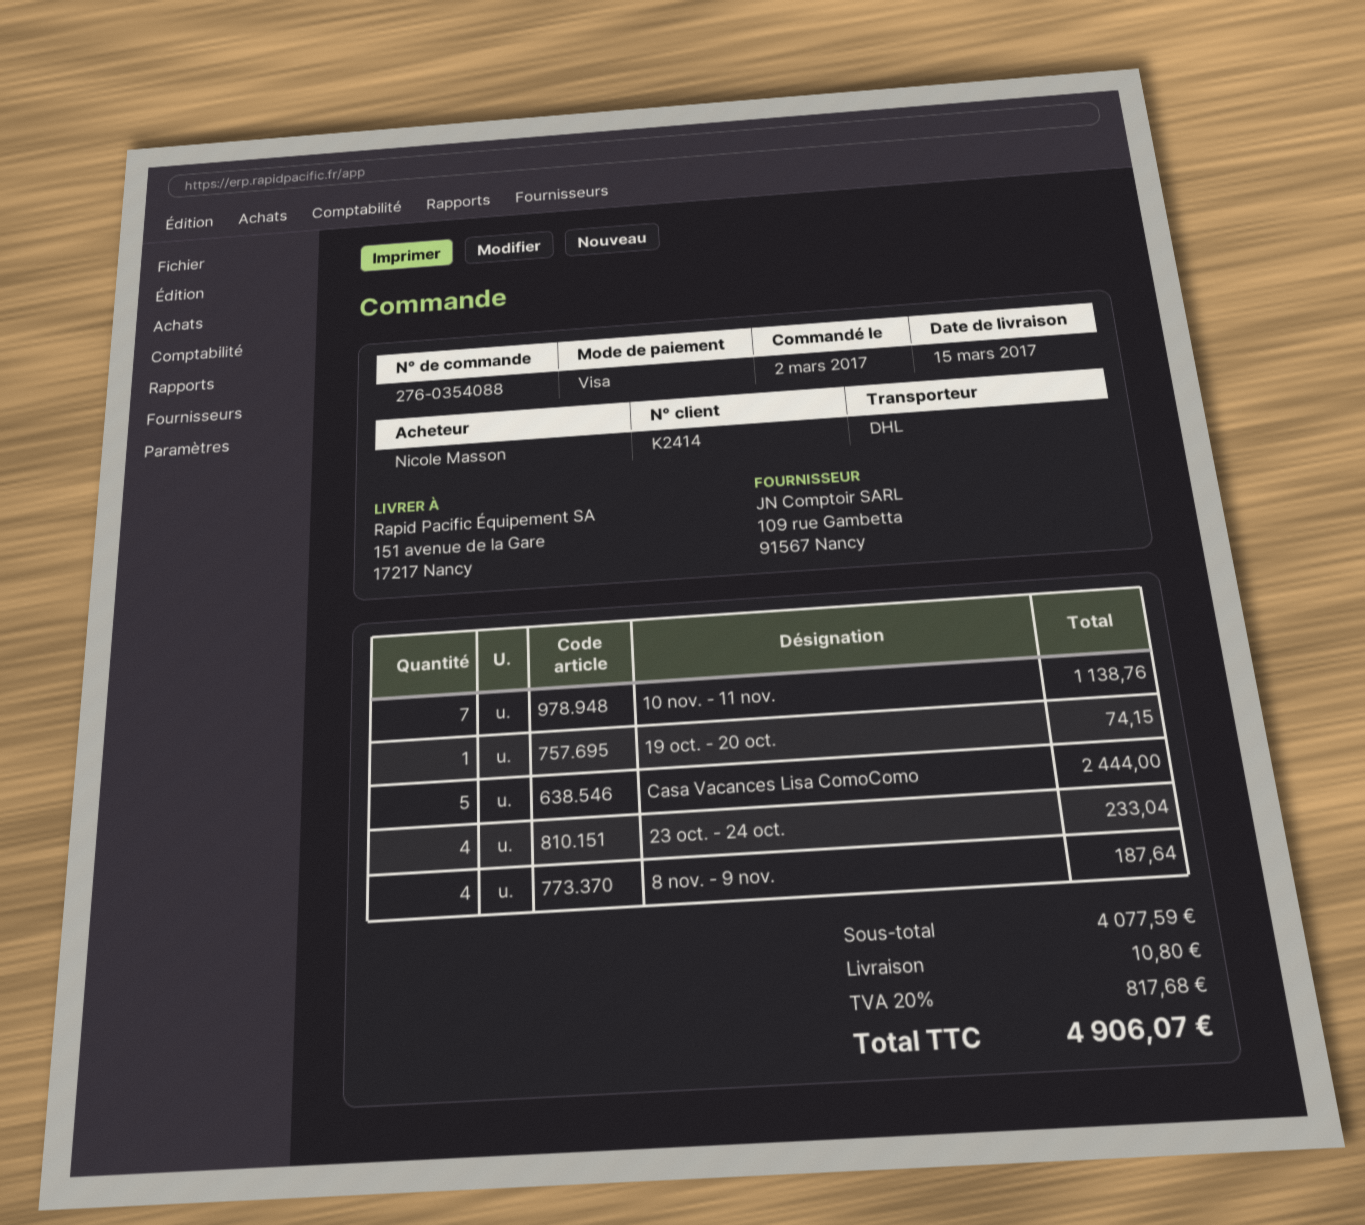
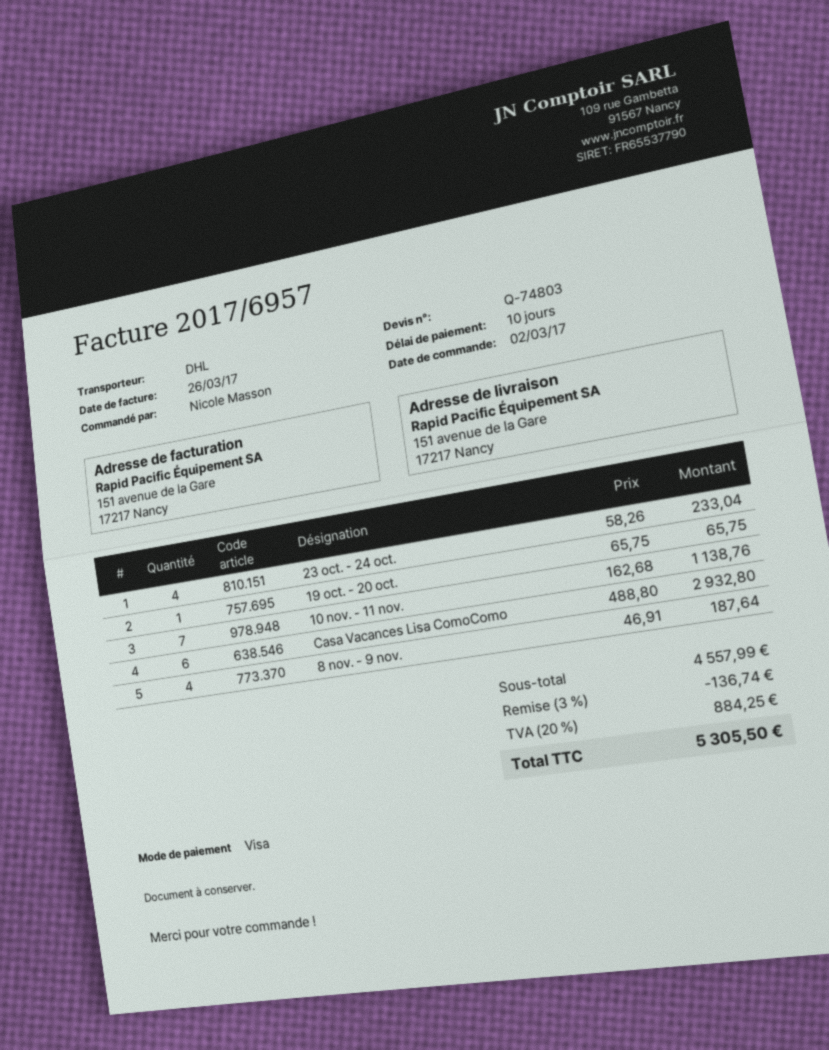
19 oct. - 20 oct.: 1 for 74.15 -> 1 for 65.75
Casa Vacances Lisa ComoComo: 5 for 2444.00 -> 6 for 2932.80
subtotal: 4077.59 -> 4557.99
discount: none -> 3% = 136.74
shipping: 10.80 -> none
tax: 20% = 817.68 -> 20% = 884.25
total: 4906.07 -> 5305.50

